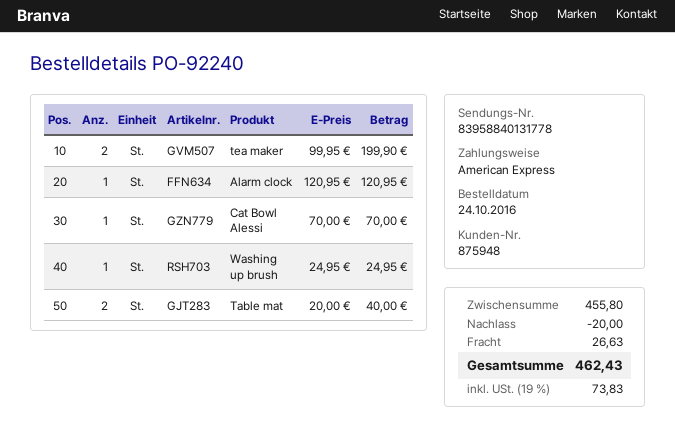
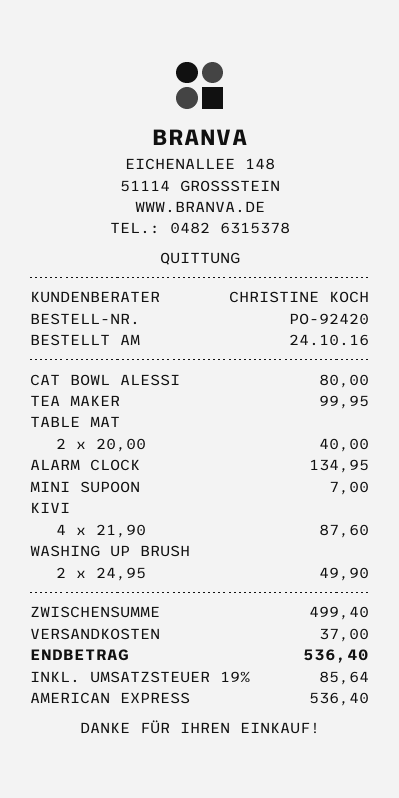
order number: PO-92240 -> PO-92420
tea maker: 2 x 99.95 = 199.90 -> 1 x 99.95 = 99.95
Alarm clock: 1 x 120.95 = 120.95 -> 1 x 134.95 = 134.95
Cat Bowl Alessi: 1 x 70.00 = 70.00 -> 1 x 80.00 = 80.00
Washing up brush: 1 x 24.95 = 24.95 -> 2 x 24.95 = 49.90
MINI SUPOON: none -> 1 x 7.00 = 7.00
KIVI: none -> 4 x 21.90 = 87.60
subtotal: 455.80 -> 499.40
discount: 20.00 -> none
shipping: 26.63 -> 37.00
tax: 19% = 73.83 -> 19% = 85.64
total: 462.43 -> 536.40

